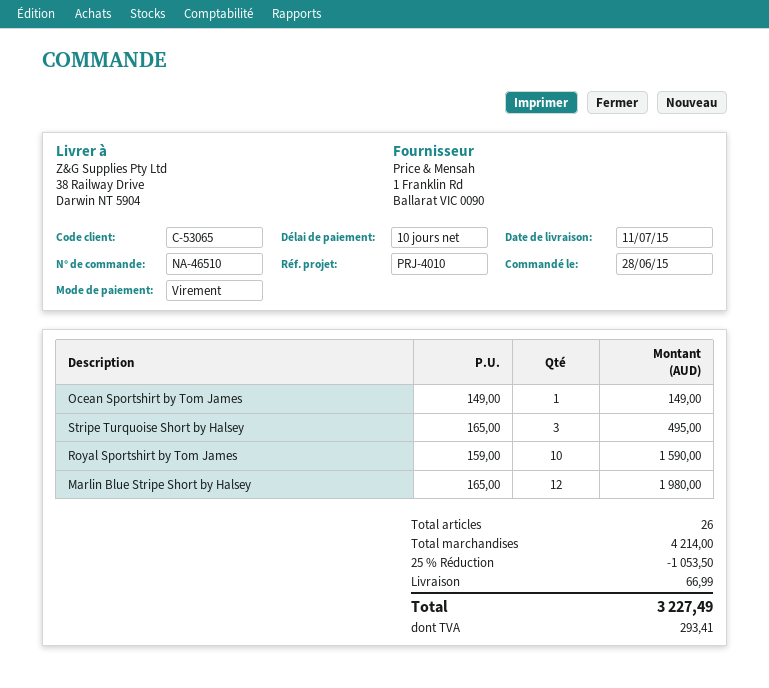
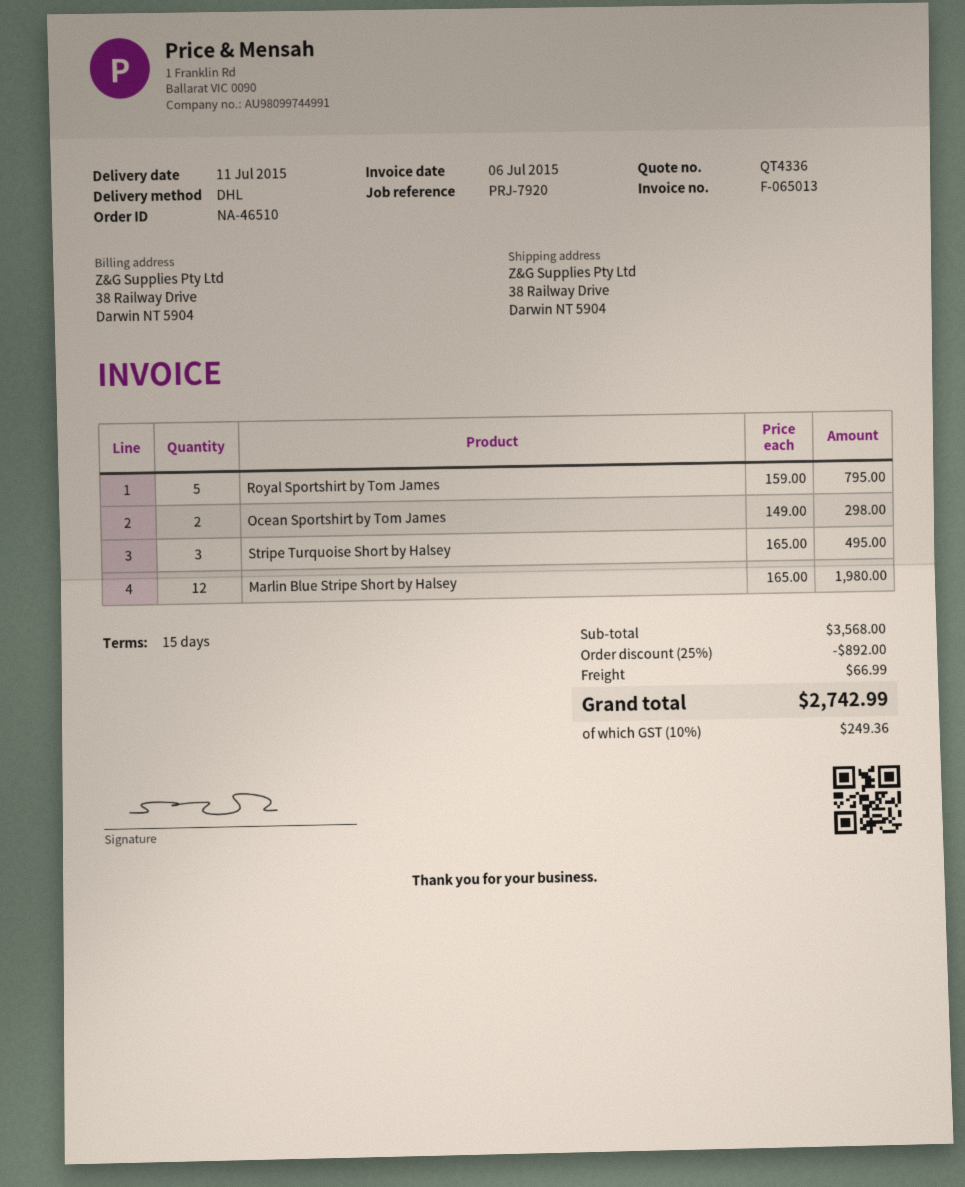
payment terms: 10 days -> 15 days
reference: PRJ-4010 -> PRJ-7920
Ocean Sportshirt by Tom James: 1 x 149.00 = 149.00 -> 2 x 149.00 = 298.00
Royal Sportshirt by Tom James: 10 x 159.00 = 1590.00 -> 5 x 159.00 = 795.00
subtotal: 4214.00 -> 3568.00
discount: 25% = 1053.50 -> 25% = 892.00
tax: 293.41 -> 249.36
total: 3227.49 -> 2742.99

